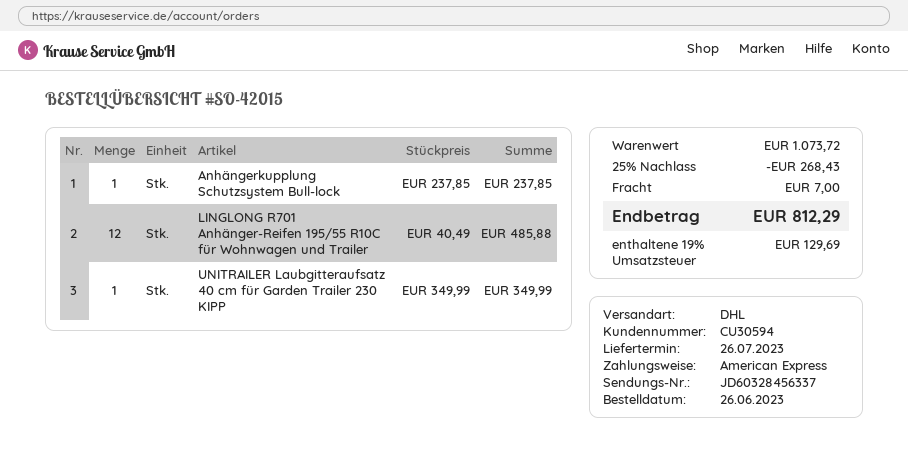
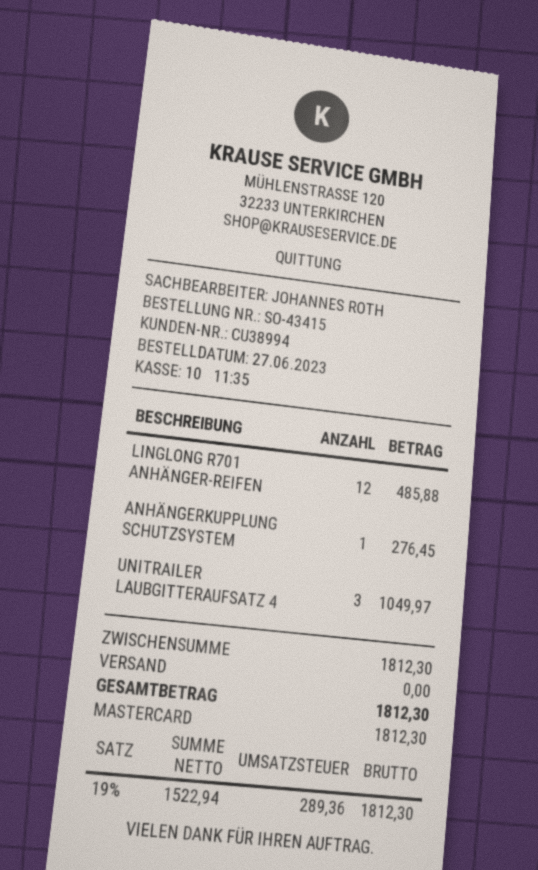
order number: SO-42015 -> SO-43415
order date: 2023-06-26 -> 2023-06-27
customer number: CU30594 -> CU38994
payment method: American Express -> Mastercard
Anhängerkupplung Schutzsystem Bull-lock: 1 for 237.85 -> 1 for 276.45
UNITRAILER Laubgitteraufsatz 40 cm für Garden Trailer 230 KIPP: 1 for 349.99 -> 3 for 1049.97
subtotal: 1073.72 -> 1812.30
discount: 25% = 268.43 -> none
shipping: 7.00 -> 0.00
tax: 19% = 129.69 -> 19% = 289.36
total: 812.29 -> 1812.30

